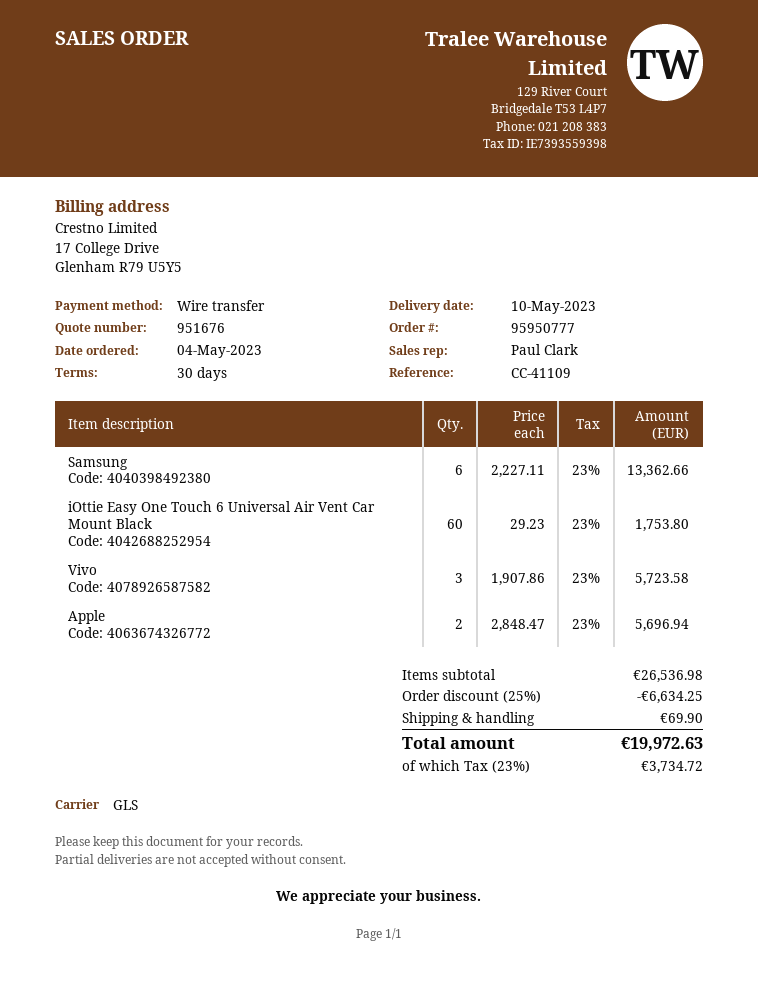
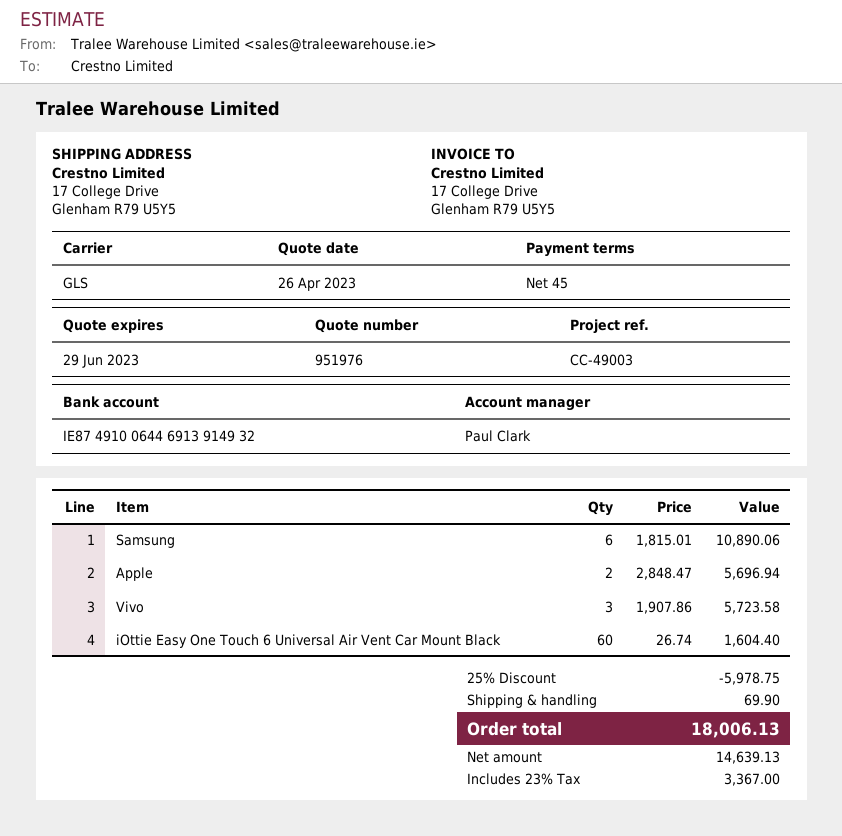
quote number: 951676 -> 951976
payment terms: 30 days -> 45 days
reference: CC-41109 -> CC-49003
Samsung: 6 x 2227.11 = 13362.66 -> 6 x 1815.01 = 10890.06
iOttie Easy One Touch 6 Universal Air Vent Car Mount Black: 60 x 29.23 = 1753.80 -> 60 x 26.74 = 1604.40
discount: 25% = 6634.25 -> 25% = 5978.75
tax: 23% = 3734.72 -> 23% = 3367.00
total: 19972.63 -> 18006.13

